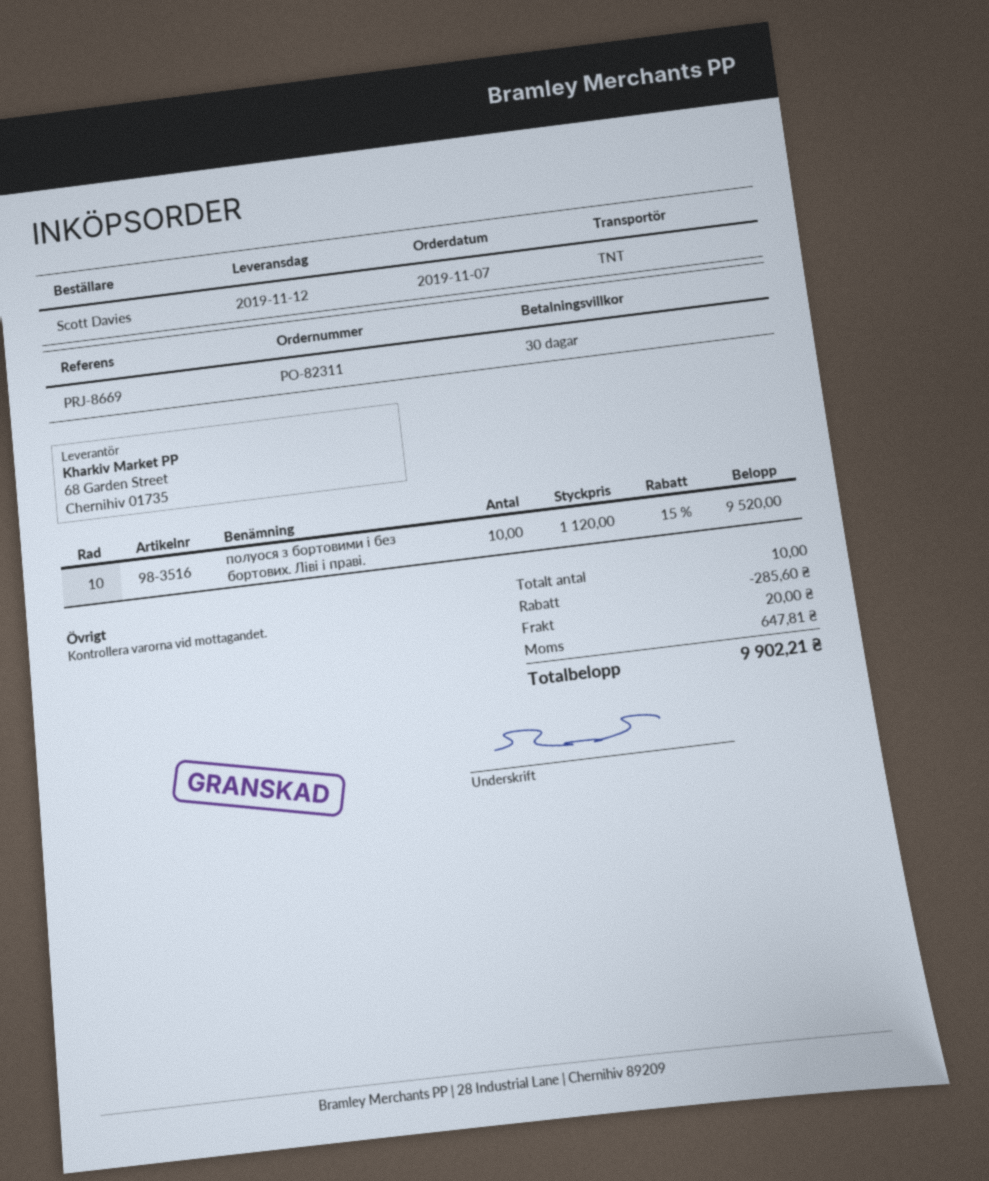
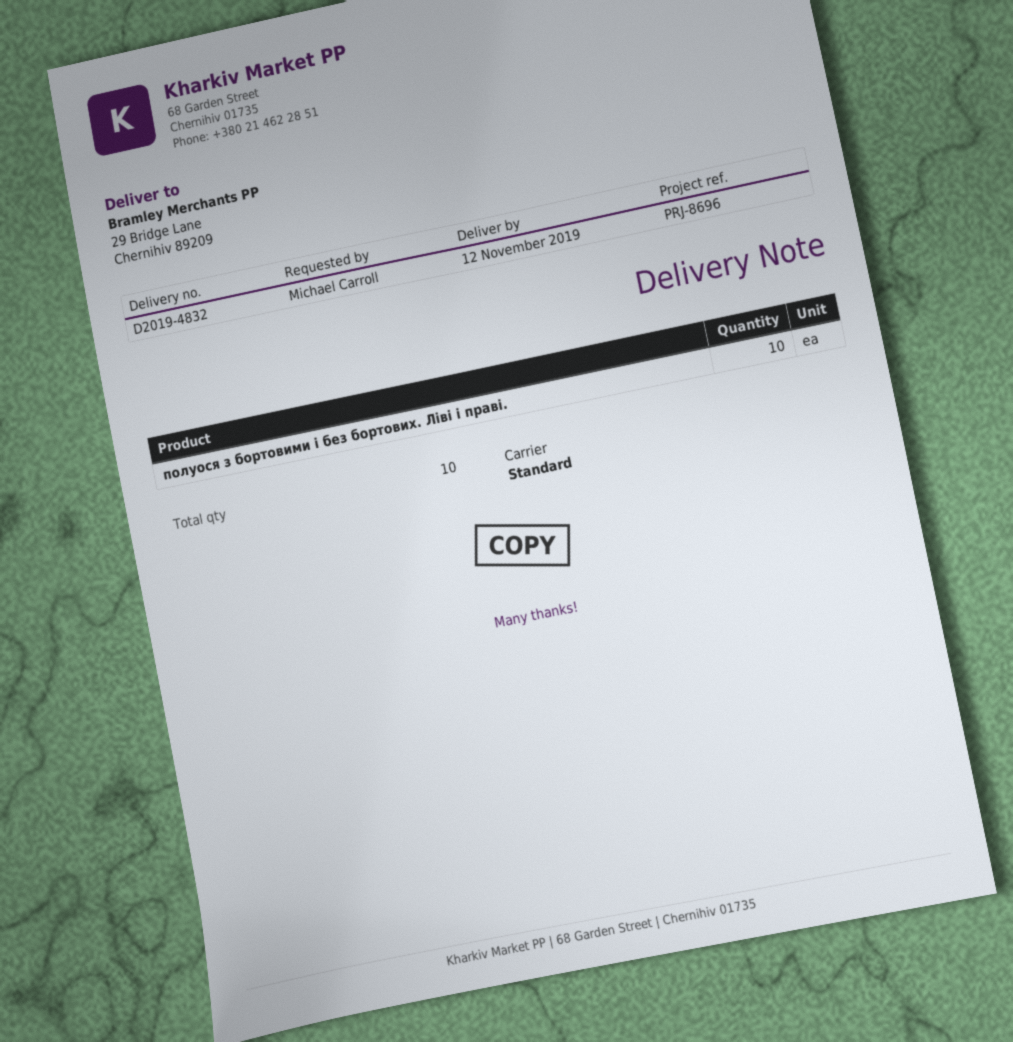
reference: PRJ-8669 -> PRJ-8696
ordered by: Scott Davies -> Michael Carroll
shipping method: TNT -> standard

